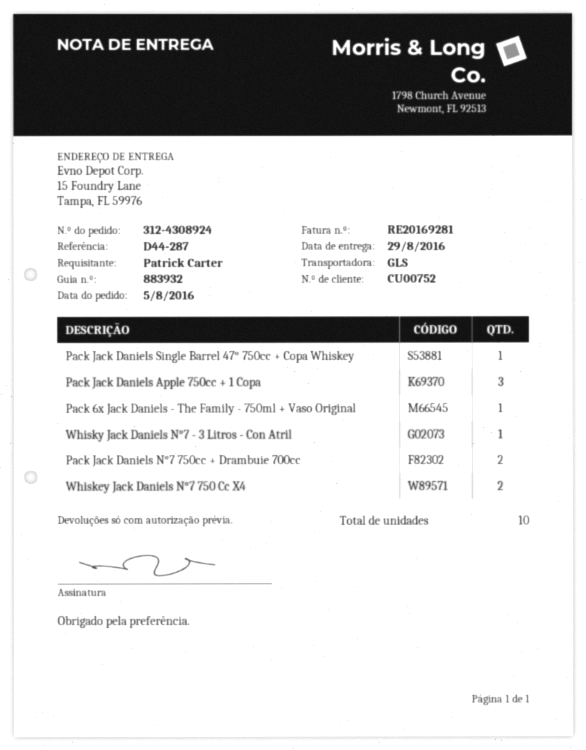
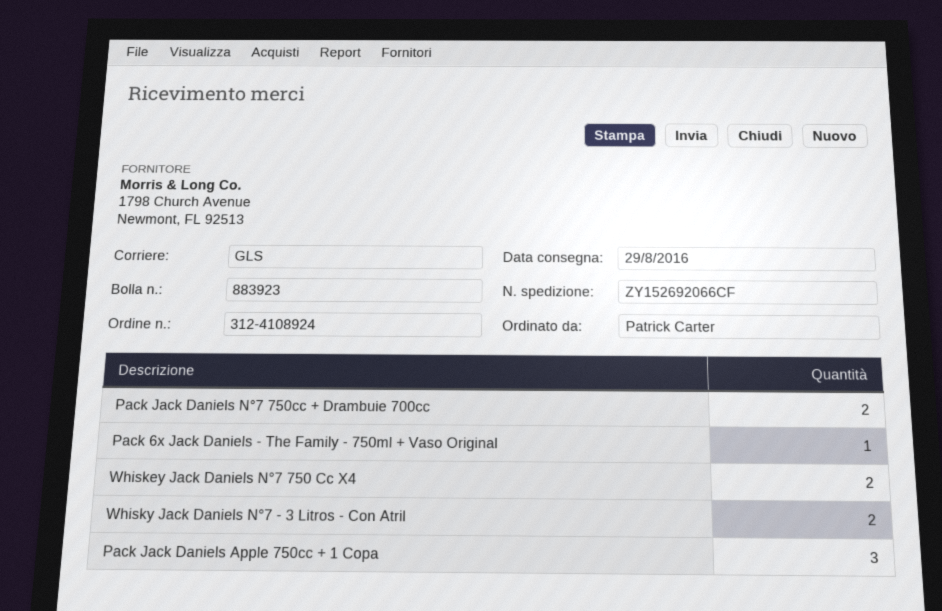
order number: 312-4308924 -> 312-4108924
delivery note number: 883932 -> 883923
Pack Jack Daniels Single Barrel 47° 750cc + Copa Whiskey: 1 -> none
Whisky Jack Daniels N°7 - 3 Litros - Con Atril: 1 -> 2

